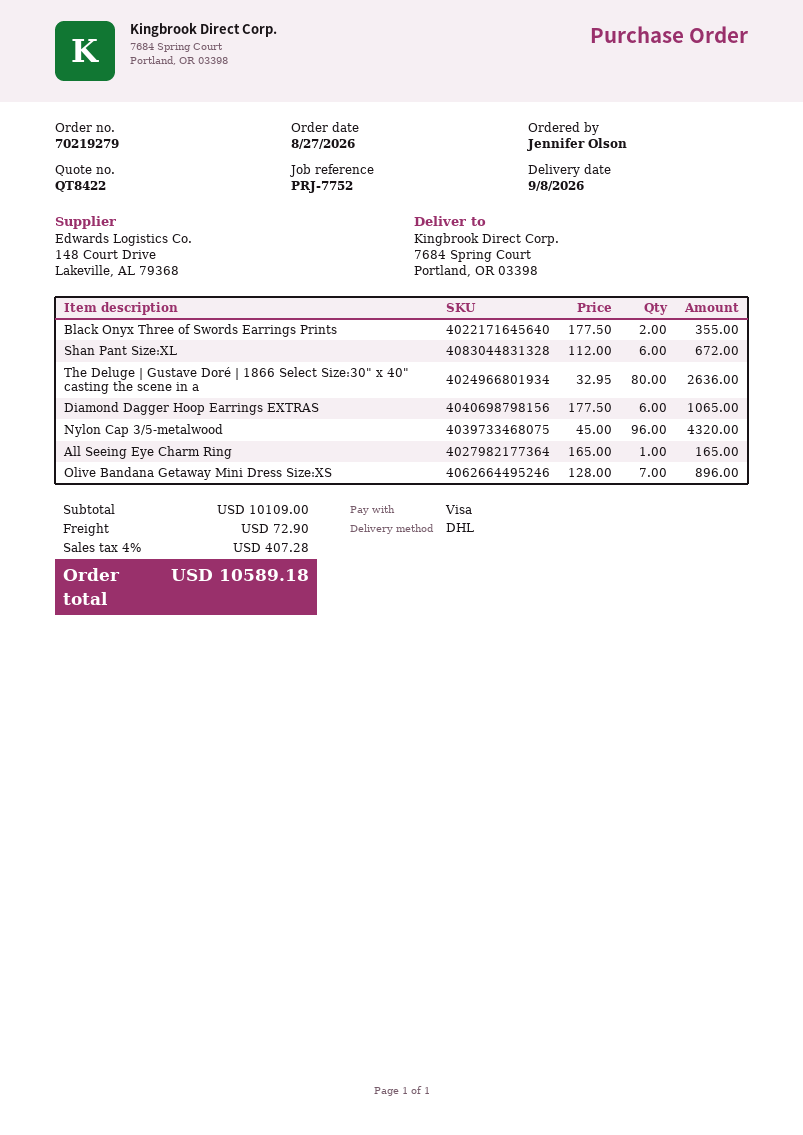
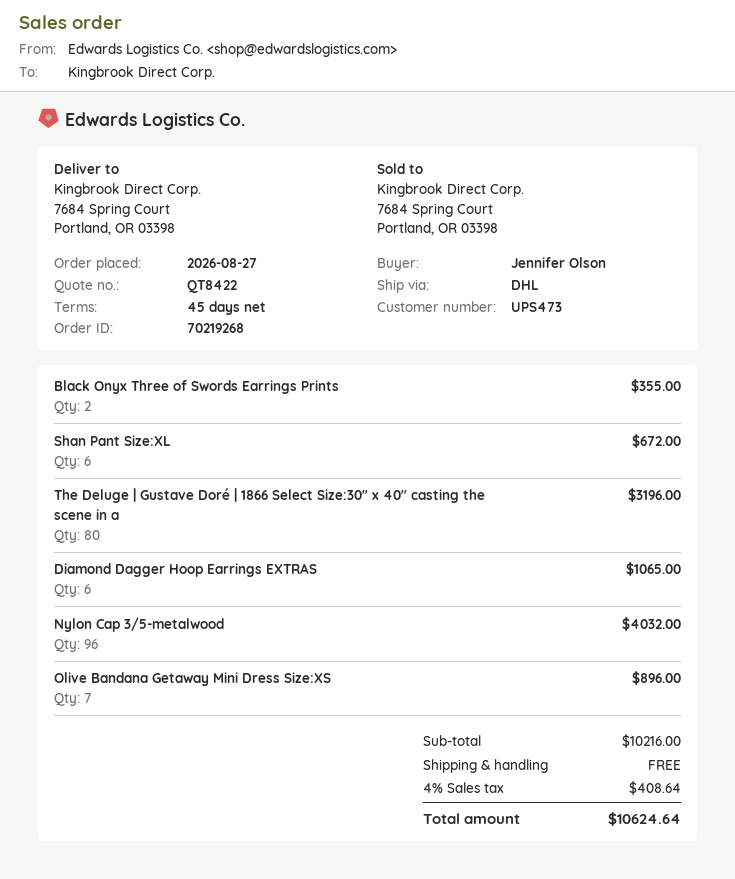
order number: 70219279 -> 70219268
The Deluge | Gustave Doré | 1866 Select Size:30" x 40" casting the scene in a: 80 for 2636.00 -> 80 for 3196.00
Nylon Cap 3/5-metalwood: 96 for 4320.00 -> 96 for 4032.00
All Seeing Eye Charm Ring: 1 for 165.00 -> none
subtotal: 10109.00 -> 10216.00
shipping: 72.90 -> 0.00
tax: 4% = 407.28 -> 4% = 408.64
total: 10589.18 -> 10624.64

